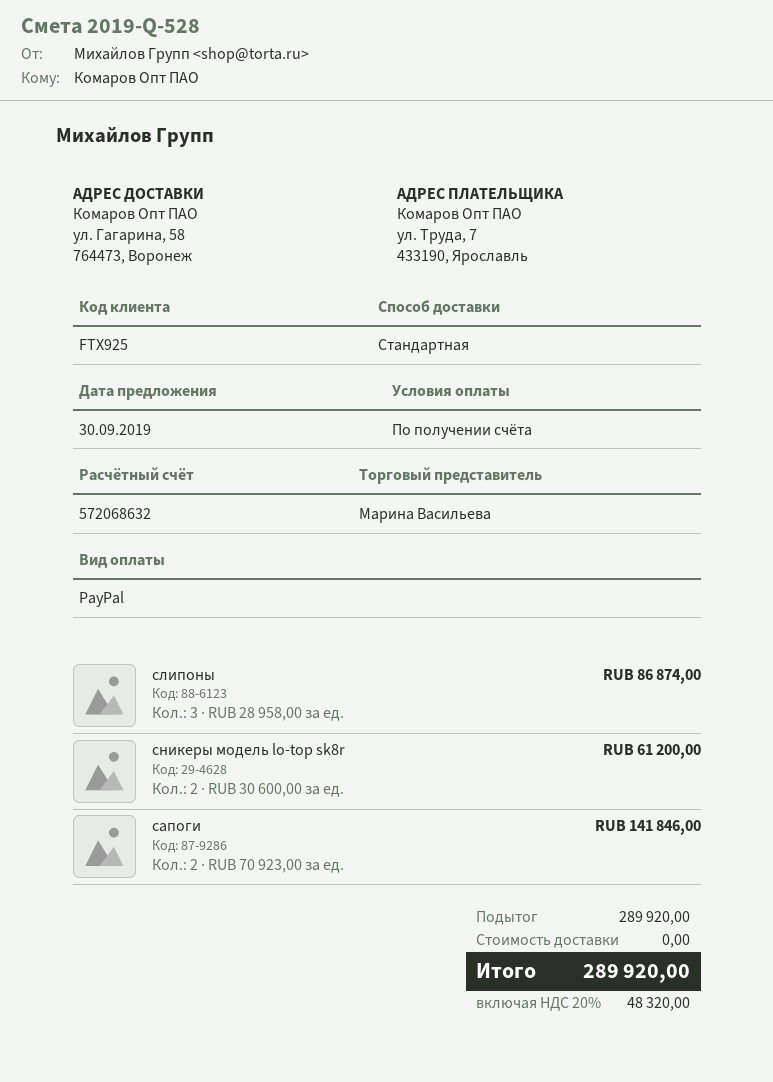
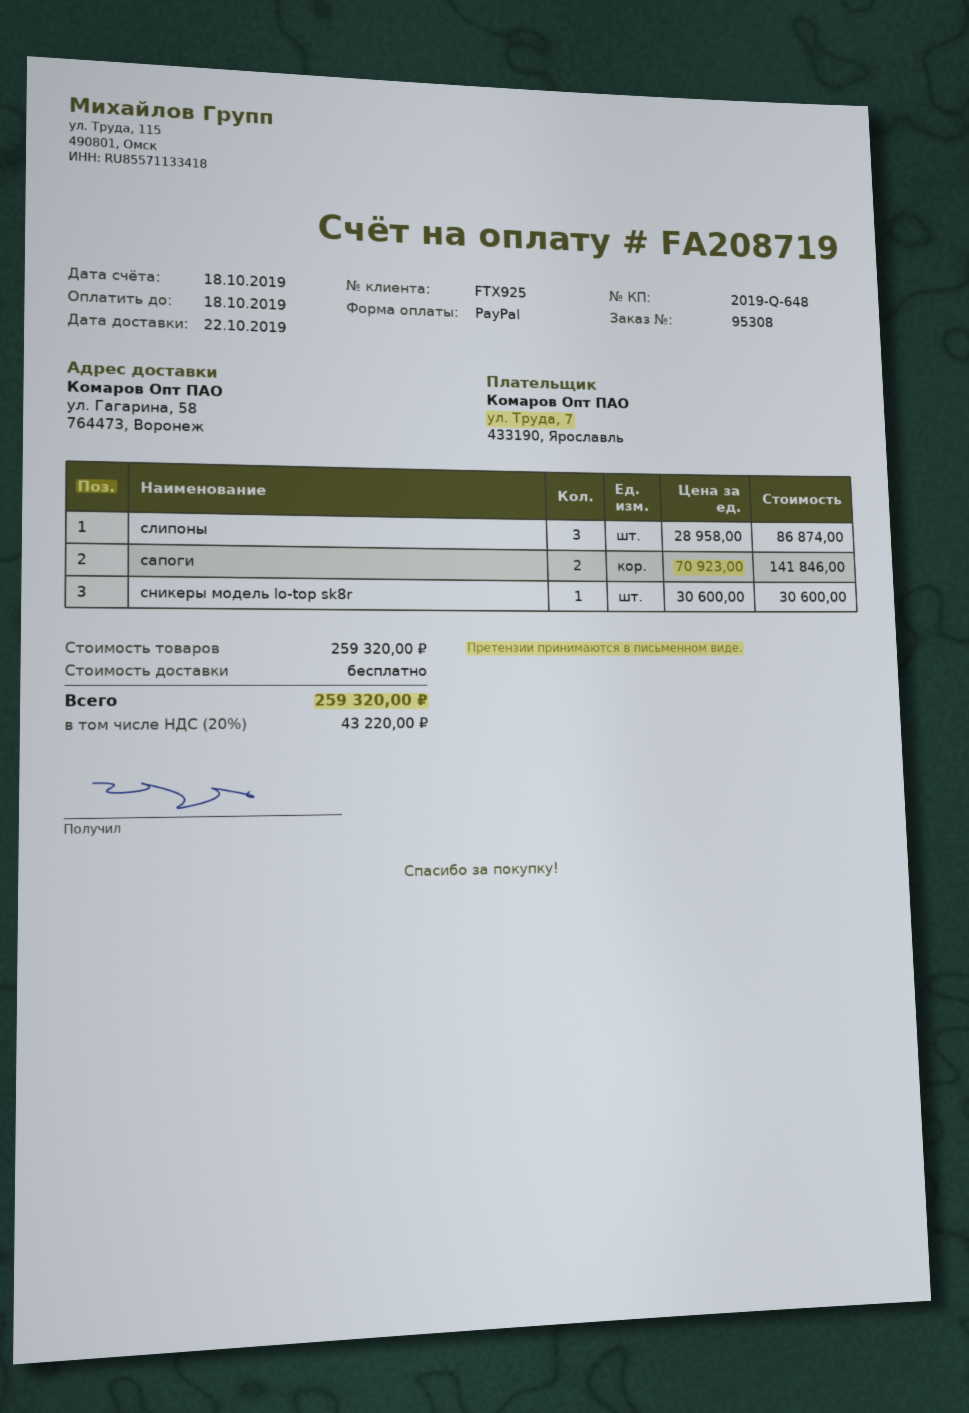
quote number: 2019-Q-528 -> 2019-Q-648
сникеры модель lo-top sk8r: 2 x 30600.00 = 61200.00 -> 1 x 30600.00 = 30600.00
subtotal: 289920.00 -> 259320.00
tax: 20% = 48320.00 -> 20% = 43220.00
total: 289920.00 -> 259320.00

